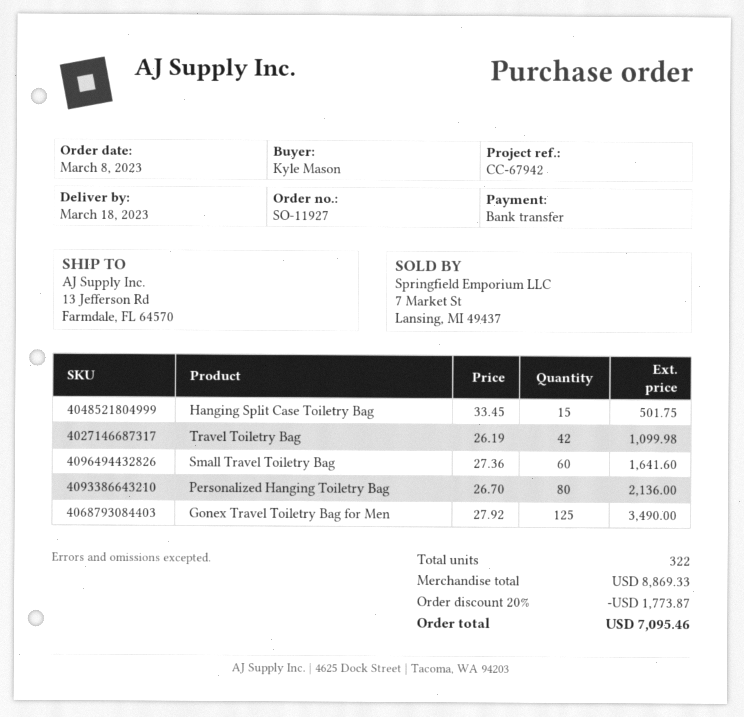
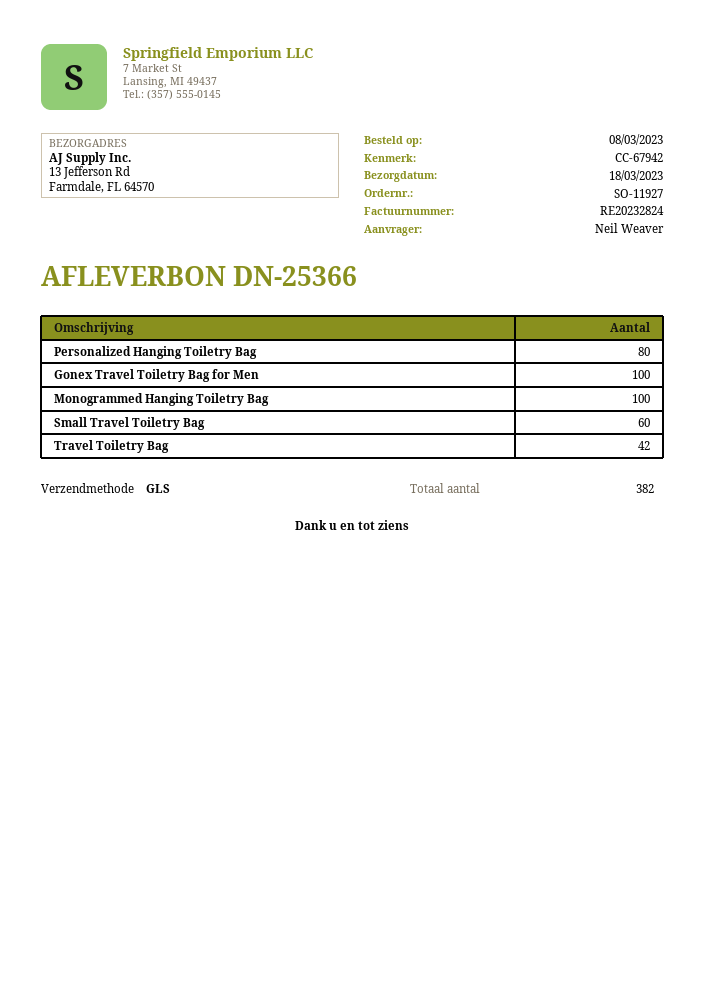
ordered by: Kyle Mason -> Neil Weaver
Hanging Split Case Toiletry Bag: 15 -> none
Gonex Travel Toiletry Bag for Men: 125 -> 100
Monogrammed Hanging Toiletry Bag: none -> 100
total quantity: 322 -> 382

